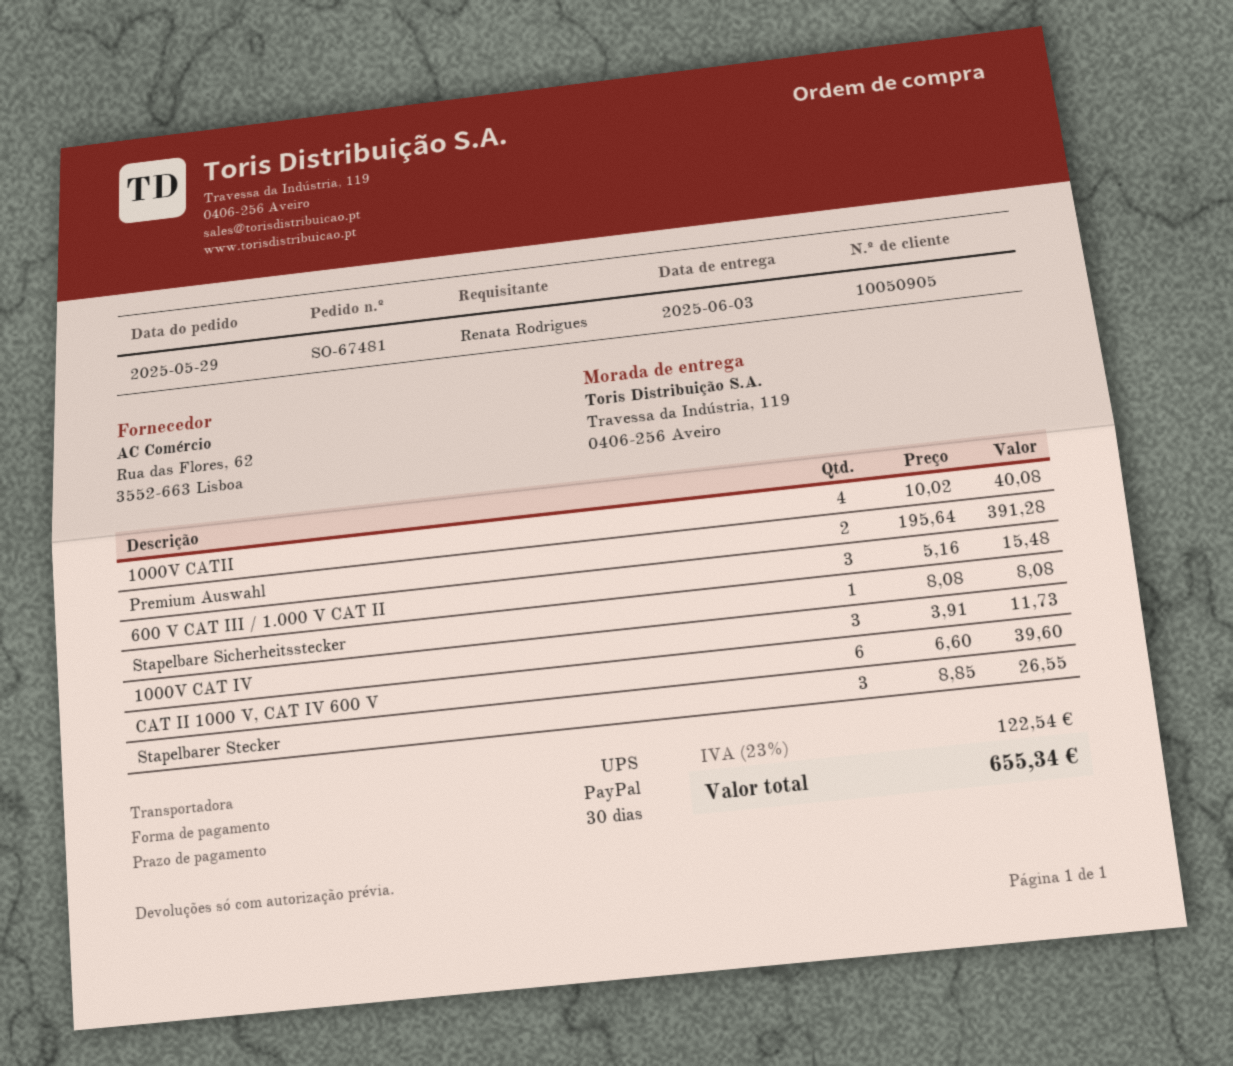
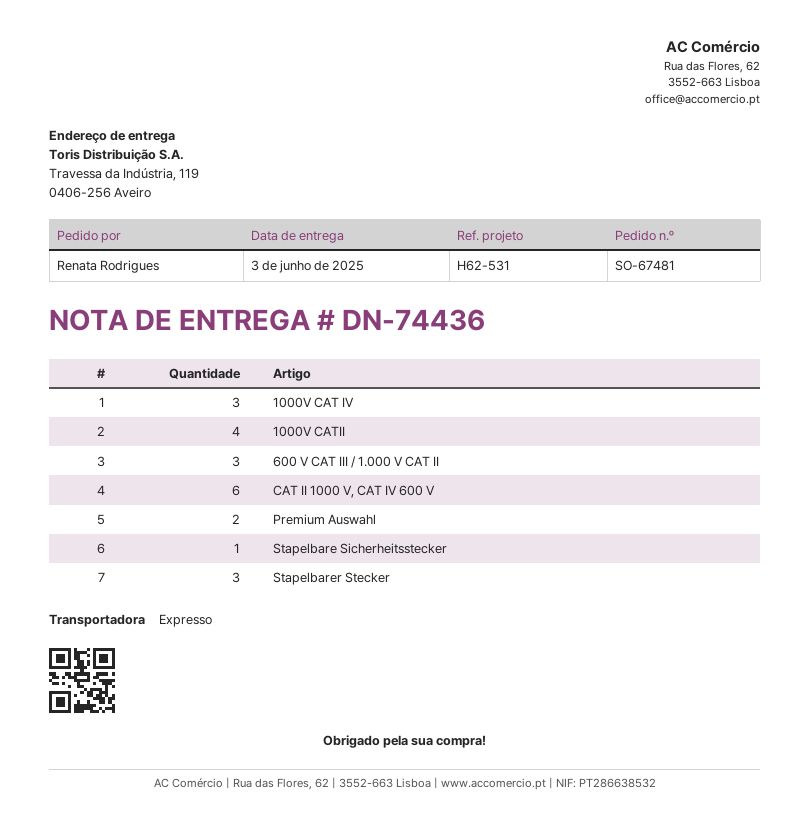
shipping method: UPS -> express

